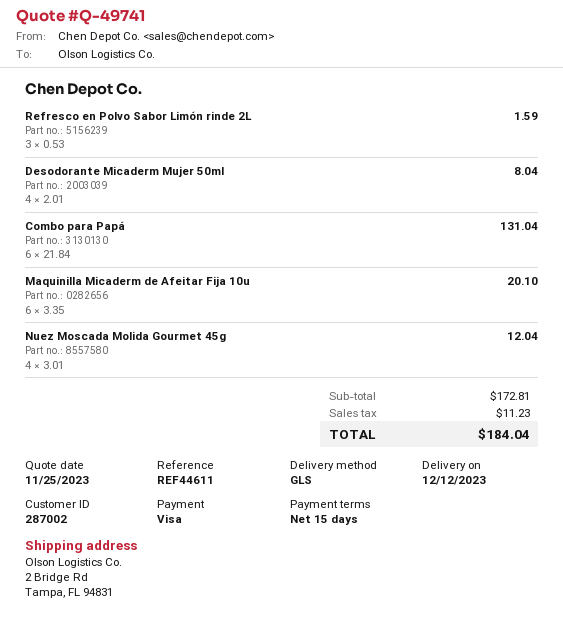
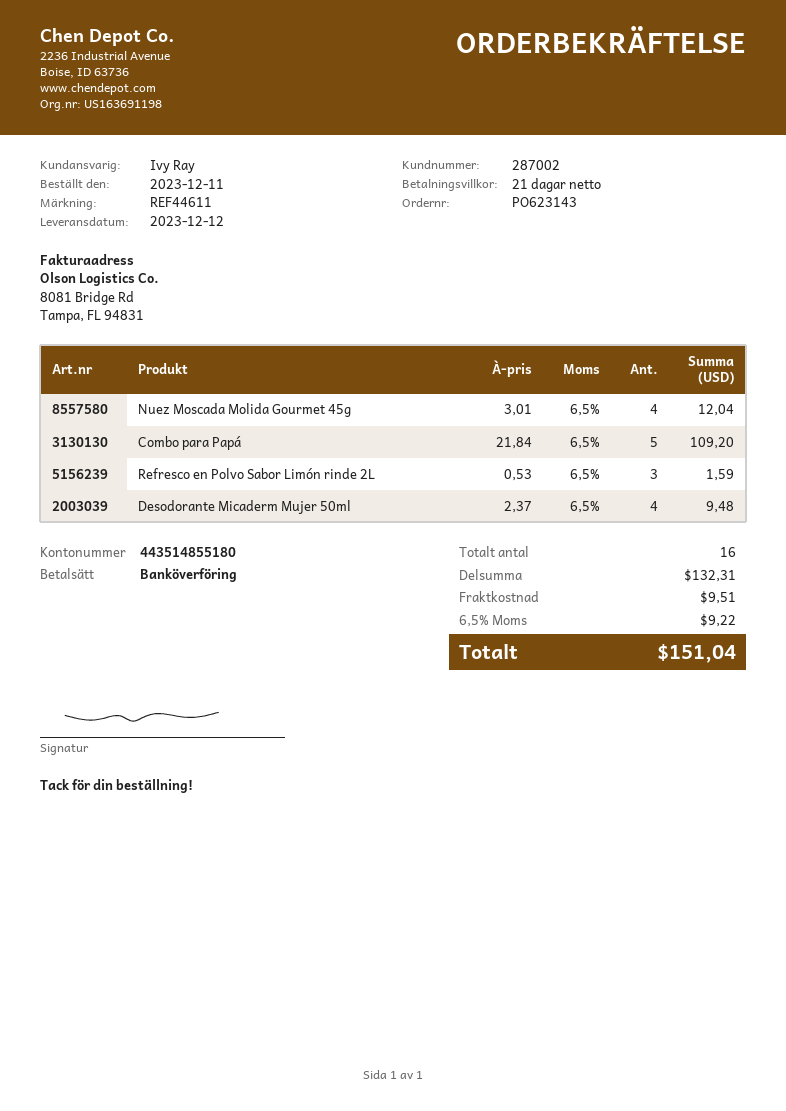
payment terms: 15 days -> 21 days
payment method: Visa -> bank transfer
Desodorante Micaderm Mujer 50ml: 4 x 2.01 = 8.04 -> 4 x 2.37 = 9.48
Combo para Papá: 6 x 21.84 = 131.04 -> 5 x 21.84 = 109.20
Maquinilla Micaderm de Afeitar Fija 10u: 6 x 3.35 = 20.10 -> none
subtotal: 172.81 -> 132.31
shipping: none -> 9.51
tax: 11.23 -> 9.22
total: 184.04 -> 151.04

